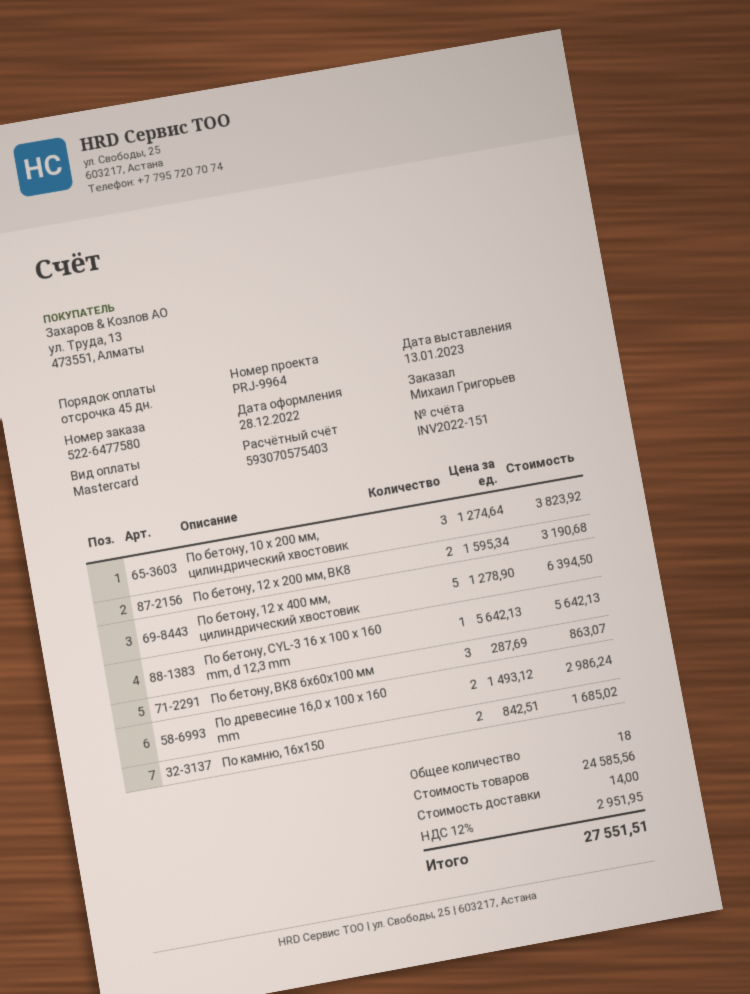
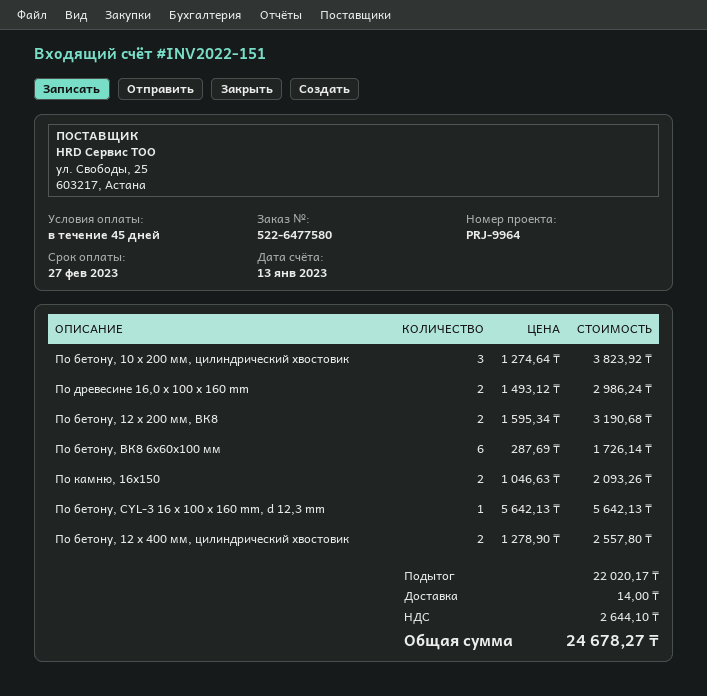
По бетону, 12 х 400 мм, цилиндрический хвостовик: 5 x 1278.90 = 6394.50 -> 2 x 1278.90 = 2557.80
По бетону, ВК8 6x60x100 мм: 3 x 287.69 = 863.07 -> 6 x 287.69 = 1726.14
По камню, 16x150: 2 x 842.51 = 1685.02 -> 2 x 1046.63 = 2093.26
subtotal: 24585.56 -> 22020.17
tax: 2951.95 -> 2644.10
total: 27551.51 -> 24678.27

